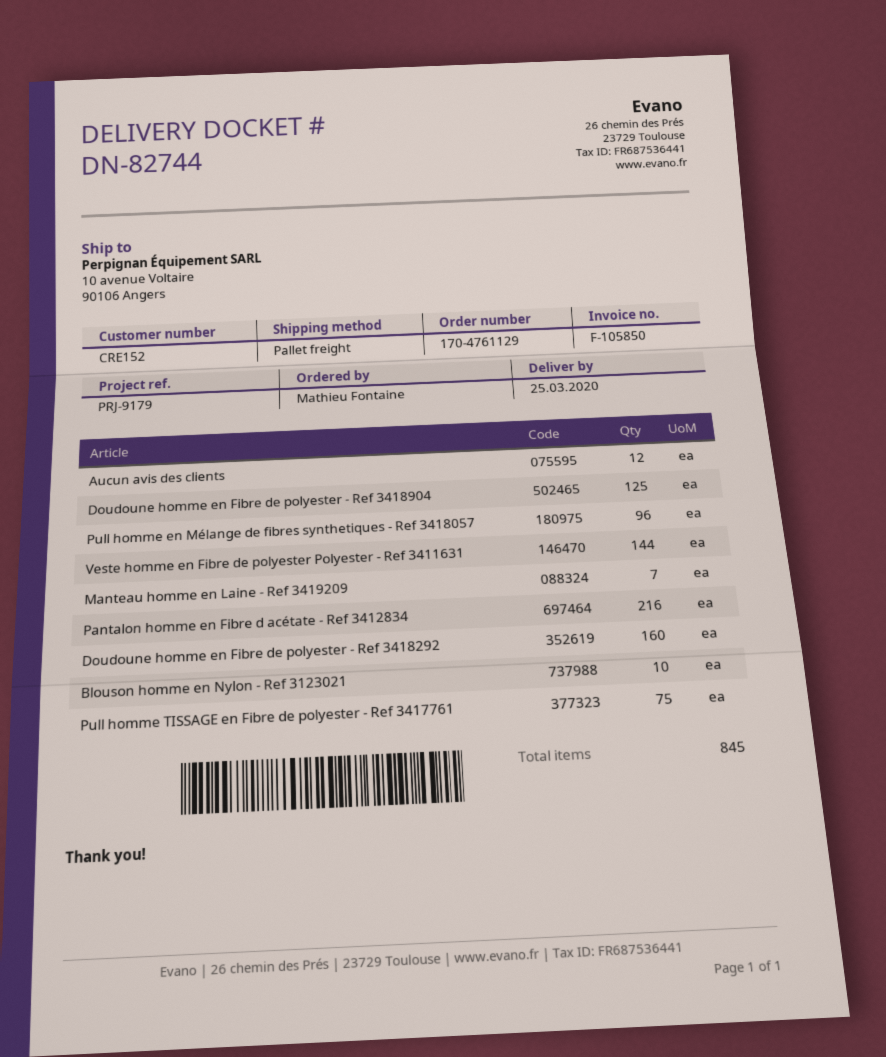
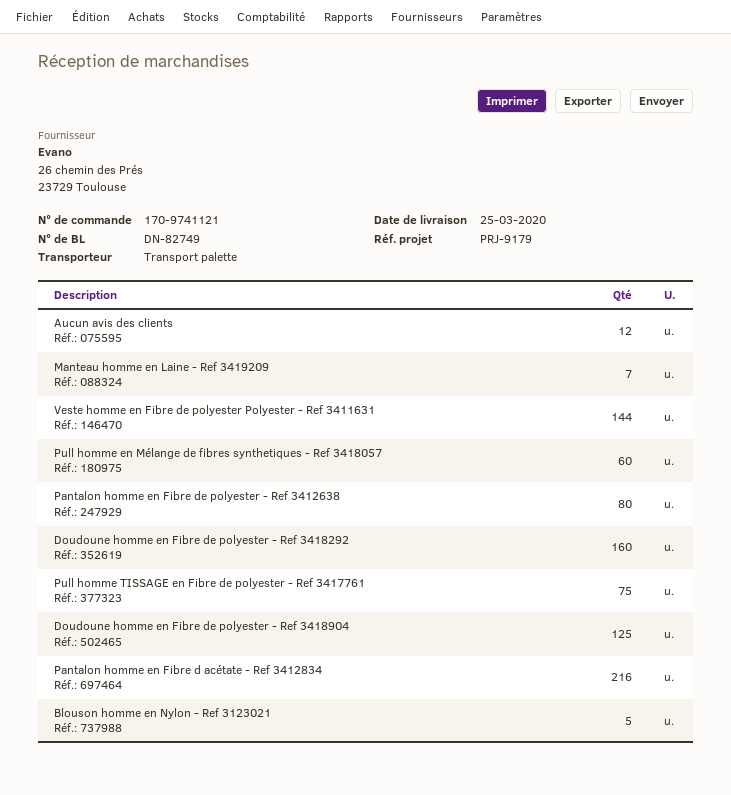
order number: 170-4761129 -> 170-9741121
delivery note number: DN-82744 -> DN-82749
Pull homme en Mélange de fibres synthetiques - Ref 3418057: 96 -> 60
Blouson homme en Nylon - Ref 3123021: 10 -> 5
Pantalon homme en Fibre de polyester - Ref 3412638: none -> 80

